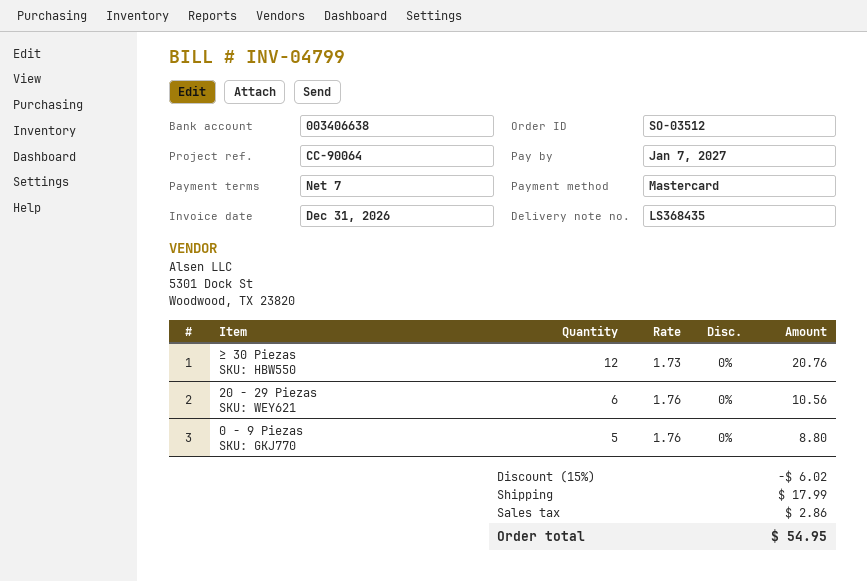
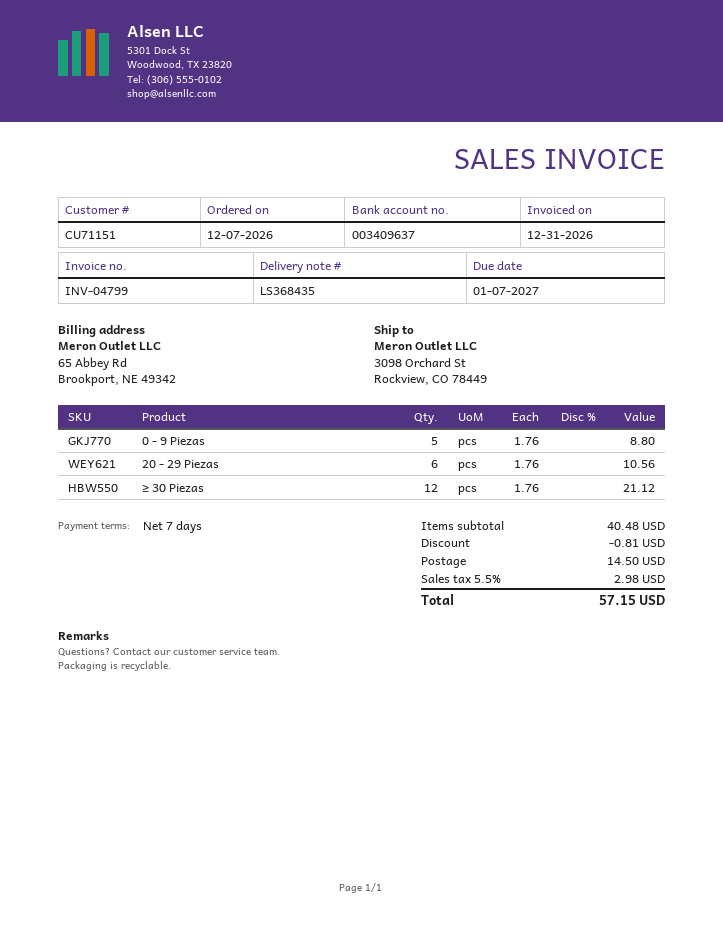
bank account: 003406638 -> 003409637
≥ 30 Piezas: 12 x 1.73 = 20.76 -> 12 x 1.76 = 21.12
discount: 6.02 -> 0.81
shipping: 17.99 -> 14.50
tax: 2.86 -> 2.98
total: 54.95 -> 57.15

